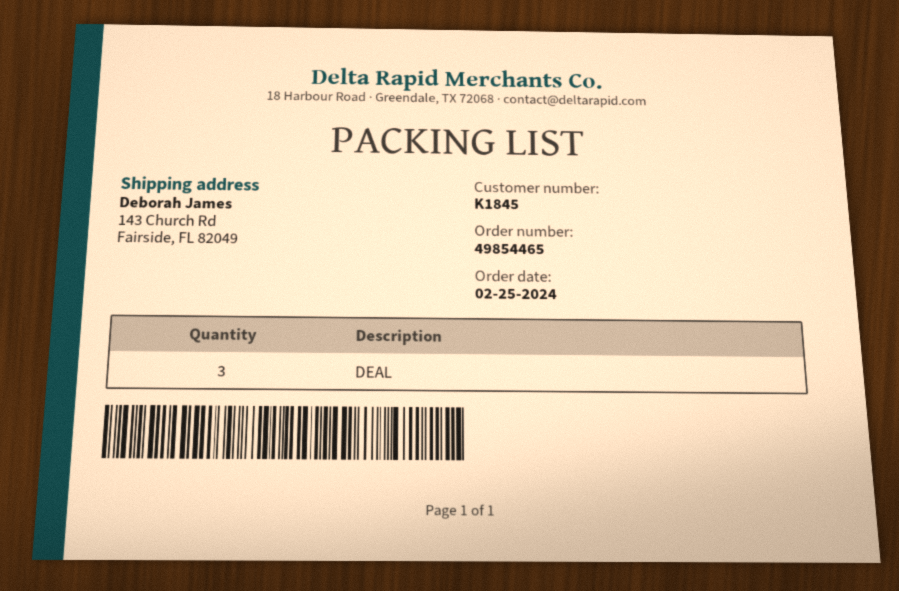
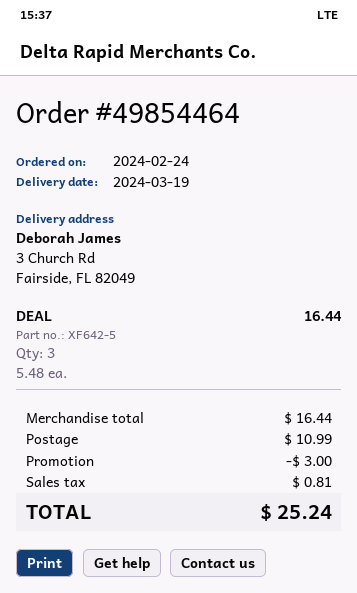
order number: 49854465 -> 49854464
order date: 2024-02-25 -> 2024-02-24
ship to: 143 Church Rd, Fairside, FL 82049 -> 3 Church Rd, Fairside, FL 82049

